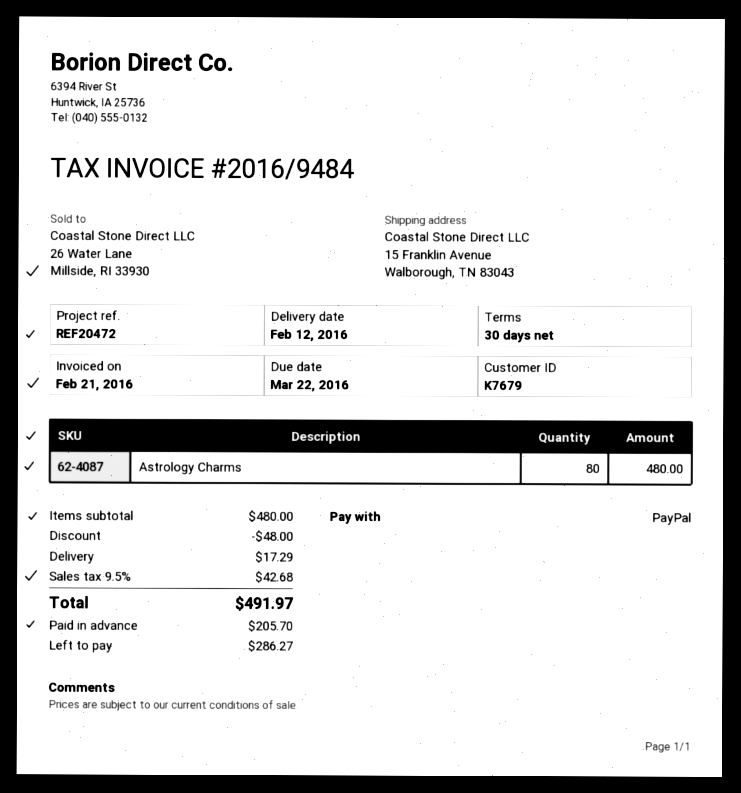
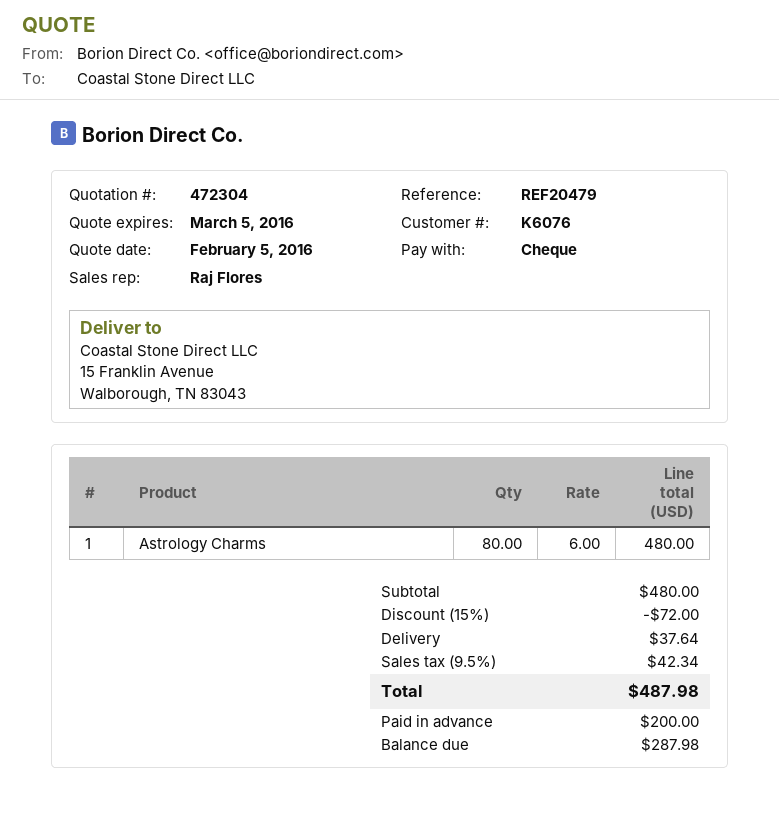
customer number: K7679 -> K6076
reference: REF20472 -> REF20479
payment method: PayPal -> cheque
discount: 48.00 -> 72.00
shipping: 17.29 -> 37.64
tax: 9.5% = 42.68 -> 9.5% = 42.34
total: 491.97 -> 487.98
deposit: 205.70 -> 200.00
balance: 286.27 -> 287.98

